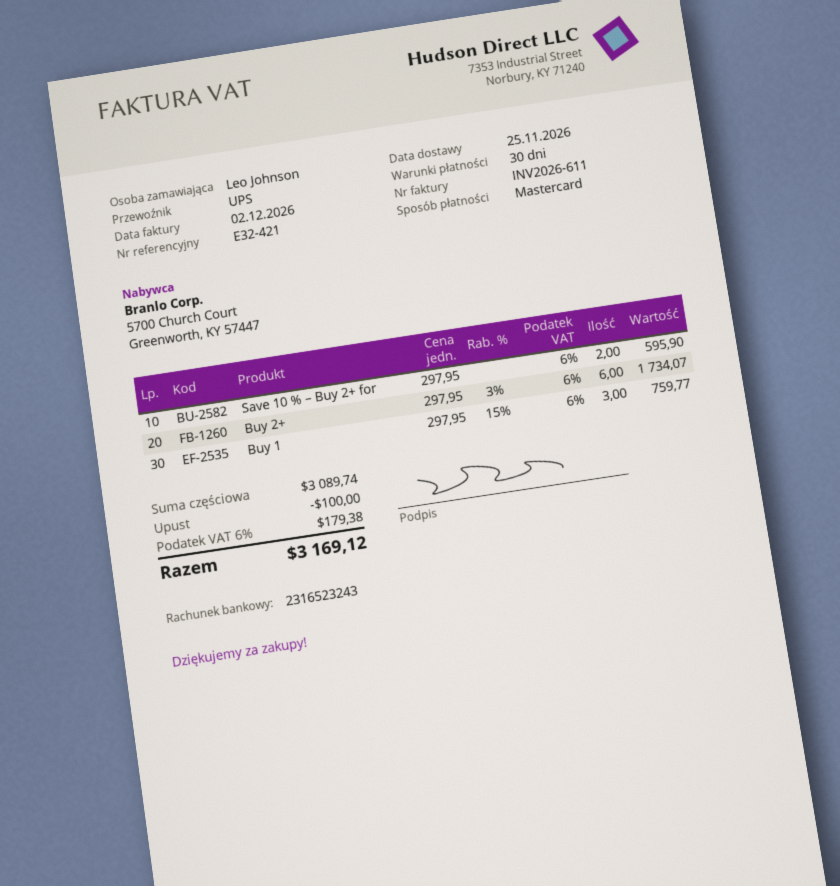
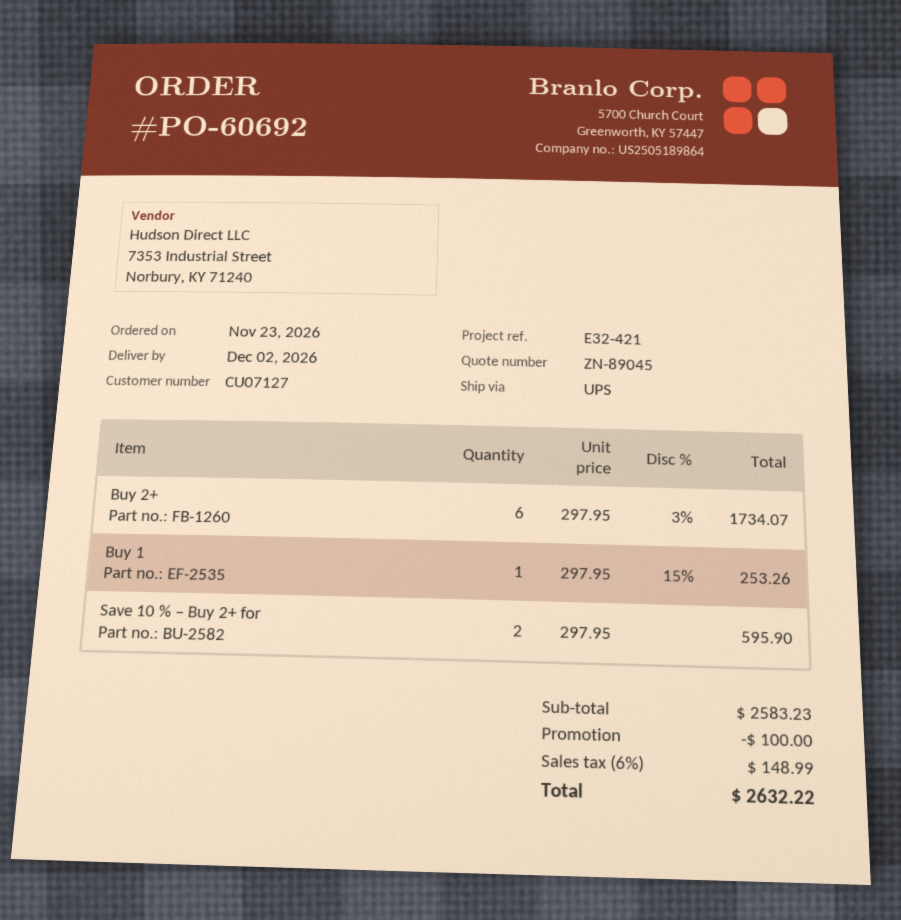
delivery date: 2026-11-25 -> 2026-12-02
Buy 1: 3 x 297.95 - 15% = 759.77 -> 1 x 297.95 - 15% = 253.26
subtotal: 3089.74 -> 2583.23
tax: 6% = 179.38 -> 6% = 148.99
total: 3169.12 -> 2632.22

